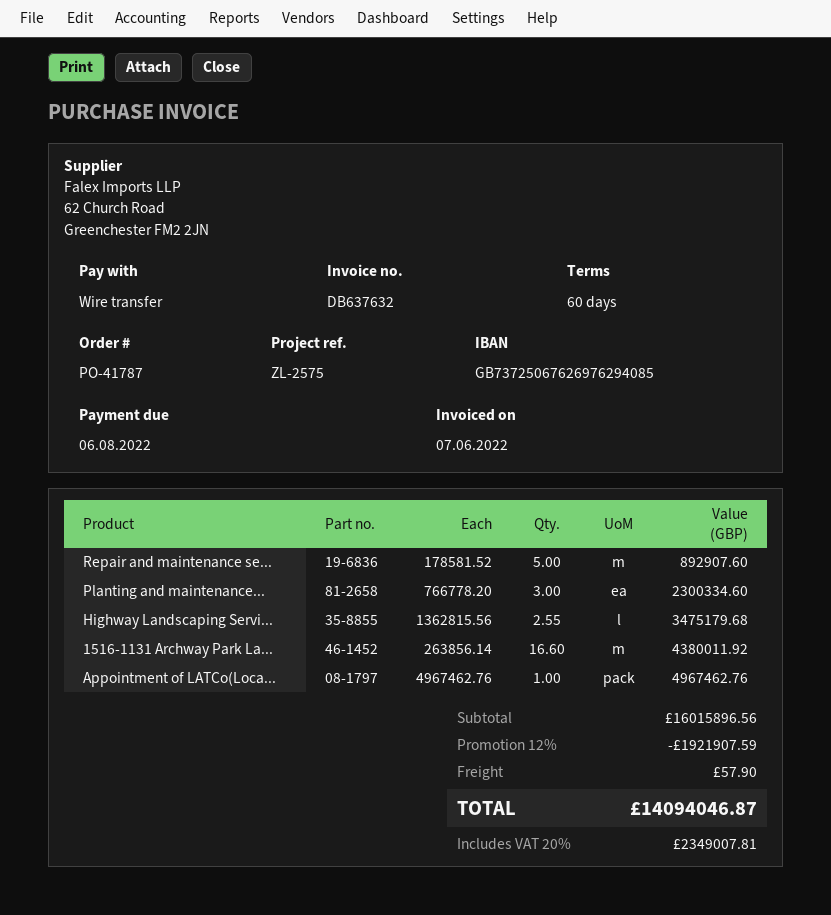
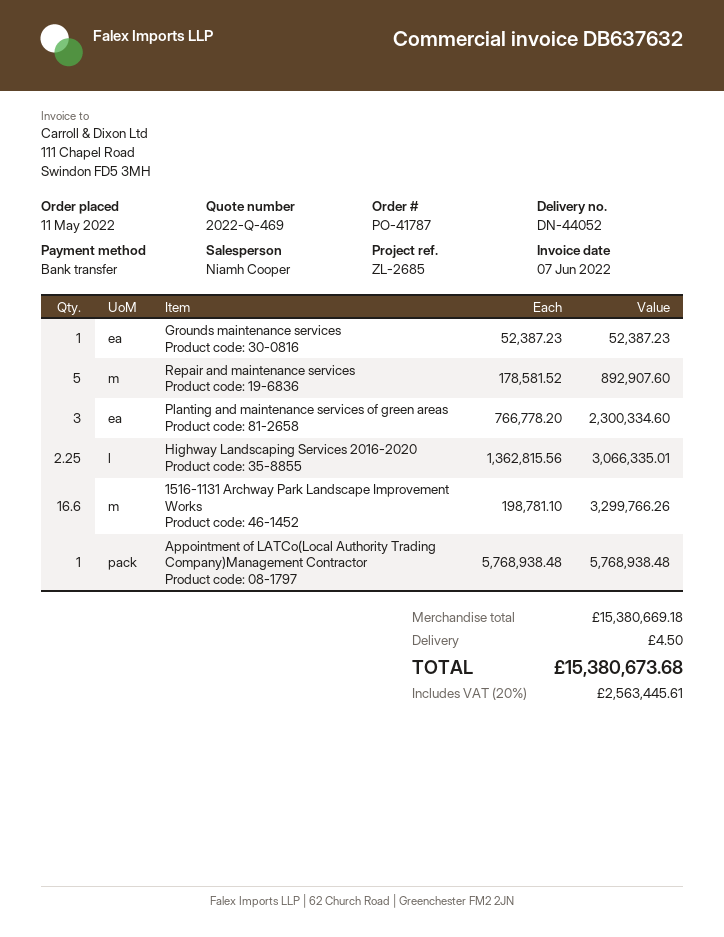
reference: ZL-2575 -> ZL-2685
Highway Landscaping Servi...: 2.55 x 1362815.56 = 3475179.68 -> 2.25 x 1362815.56 = 3066335.01
1516-1131 Archway Park La...: 16.6 x 263856.14 = 4380011.92 -> 16.6 x 198781.10 = 3299766.26
Appointment of LATCo(Loca...: 1 x 4967462.76 = 4967462.76 -> 1 x 5768938.48 = 5768938.48
Grounds maintenance services: none -> 1 x 52387.23 = 52387.23
subtotal: 16015896.56 -> 15380669.18
discount: 12% = 1921907.59 -> none
shipping: 57.90 -> 4.50
tax: 20% = 2349007.81 -> 20% = 2563445.61
total: 14094046.87 -> 15380673.68

